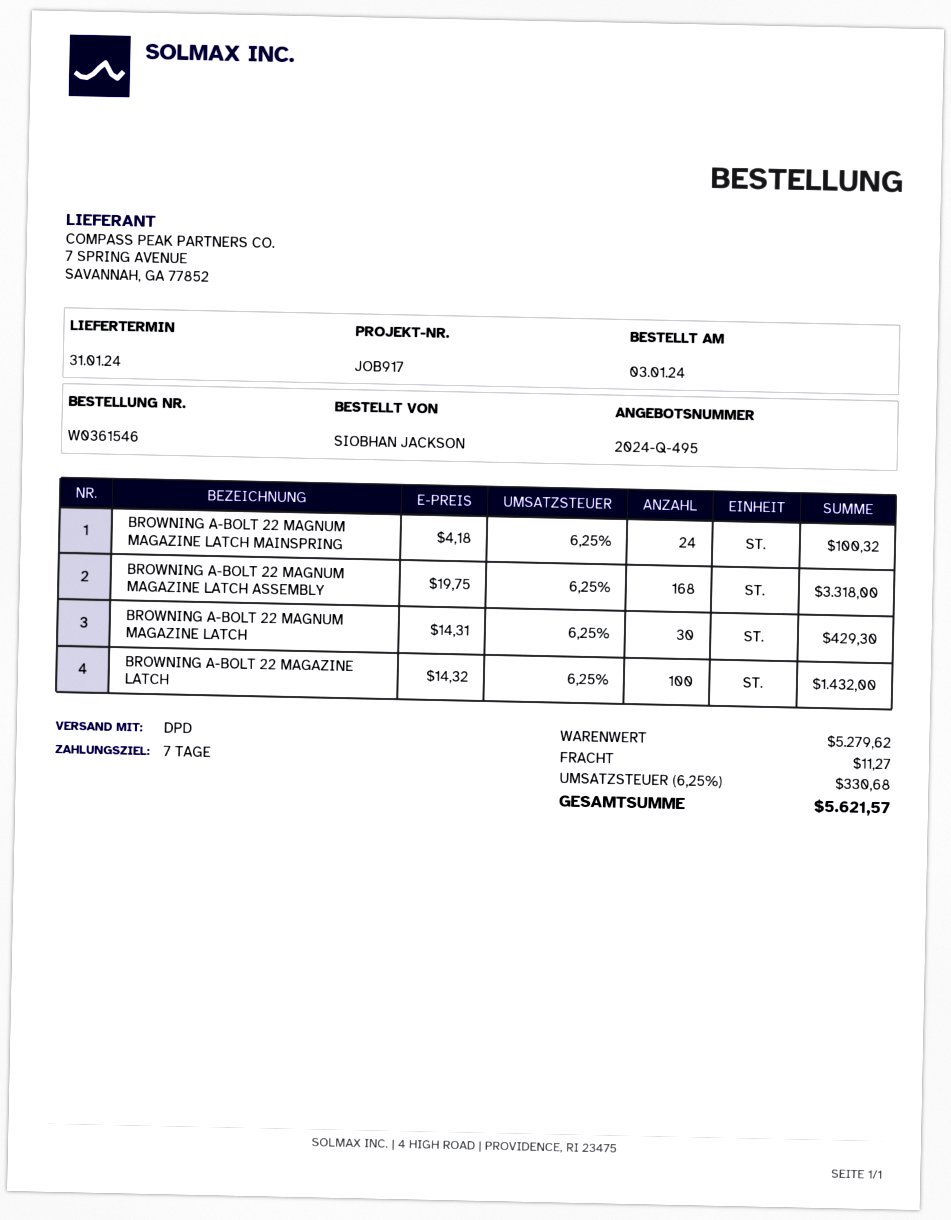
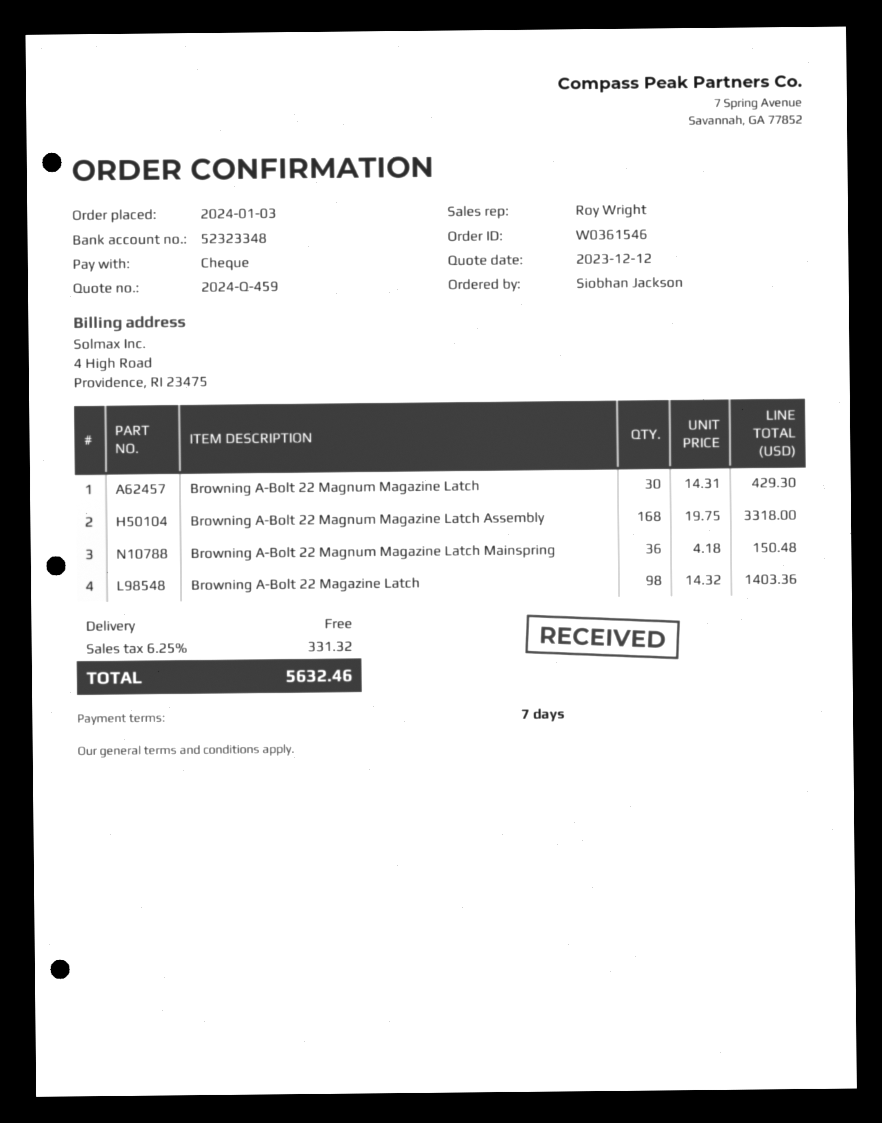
quote number: 2024-Q-495 -> 2024-Q-459
BROWNING A-BOLT 22 MAGNUM MAGAZINE LATCH MAINSPRING: 24 x 4.18 = 100.32 -> 36 x 4.18 = 150.48
BROWNING A-BOLT 22 MAGAZINE LATCH: 100 x 14.32 = 1432.00 -> 98 x 14.32 = 1403.36
shipping: 11.27 -> 0.00
tax: 6.25% = 330.68 -> 6.25% = 331.32
total: 5621.57 -> 5632.46

